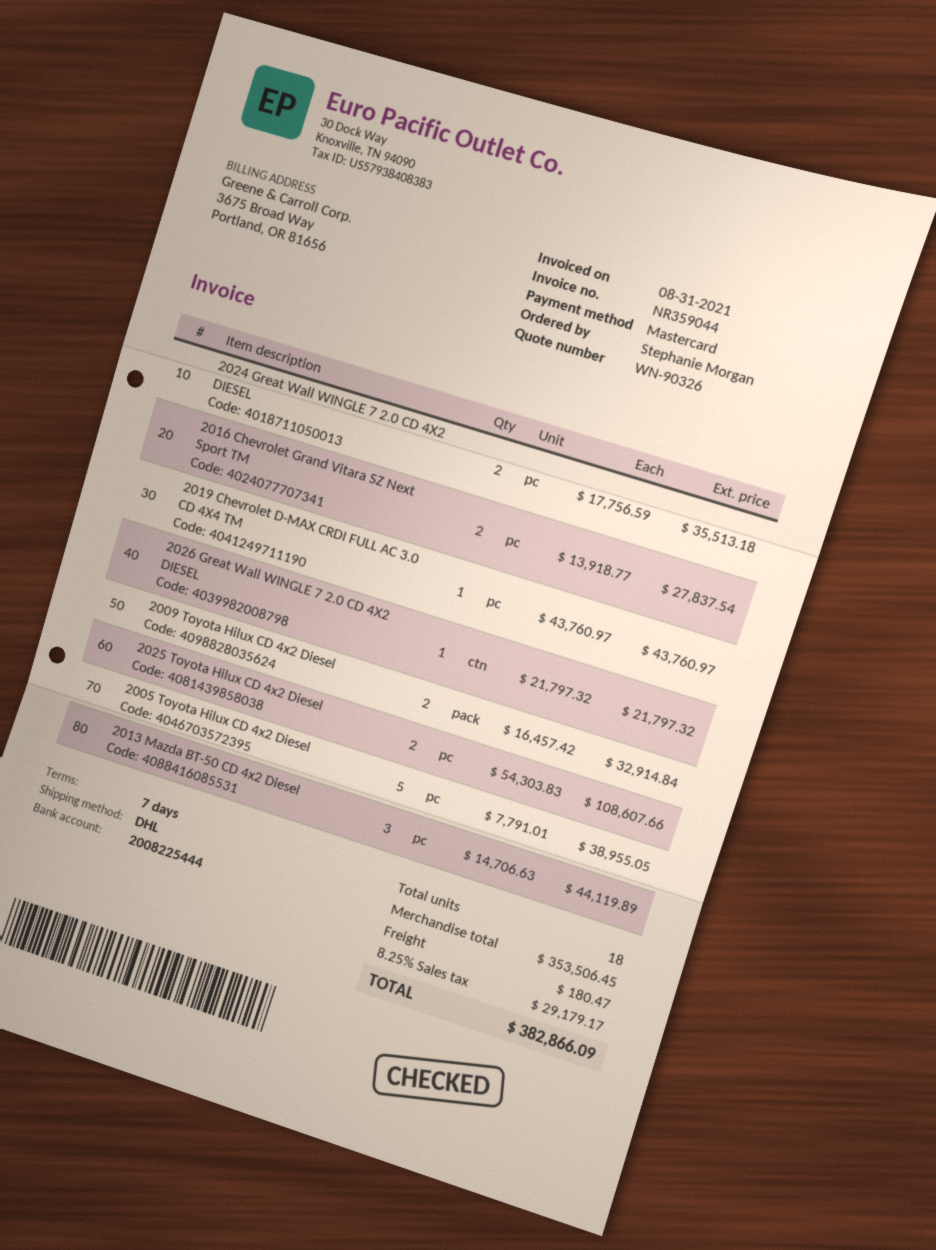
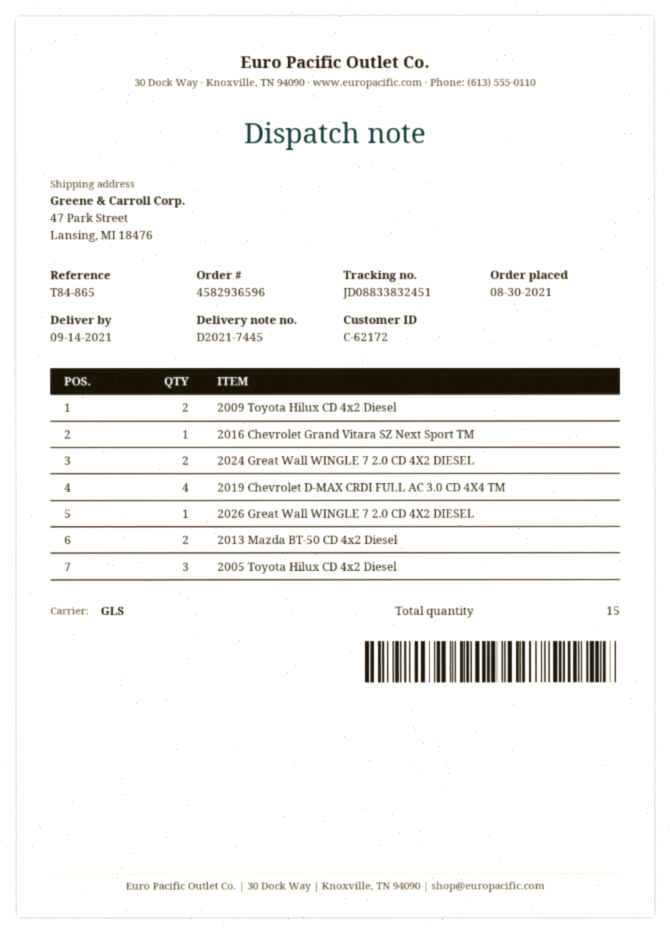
shipping method: DHL -> GLS
2016 Chevrolet Grand Vitara SZ Next Sport TM: 2 -> 1
2019 Chevrolet D-MAX CRDI FULL AC 3.0 CD 4X4 TM: 1 -> 4
2025 Toyota Hilux CD 4x2 Diesel: 2 -> none
2005 Toyota Hilux CD 4x2 Diesel: 5 -> 3
2013 Mazda BT-50 CD 4x2 Diesel: 3 -> 2
total quantity: 18 -> 15

